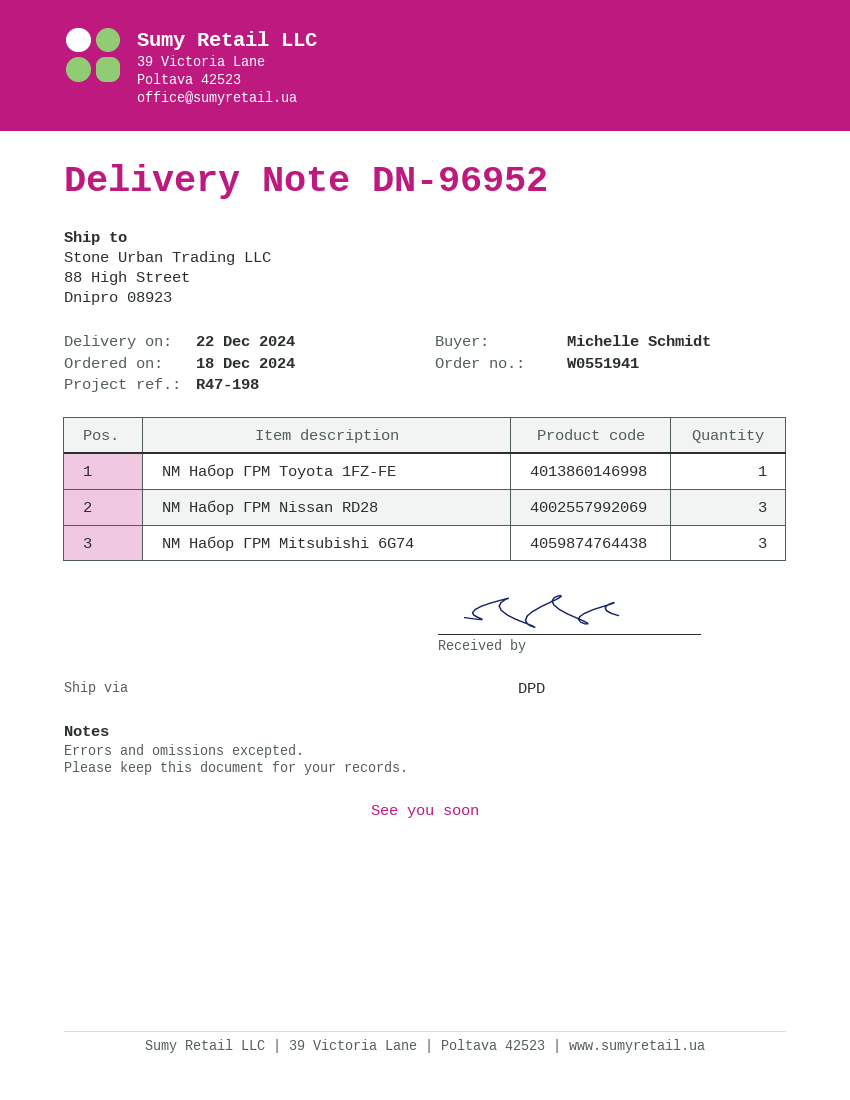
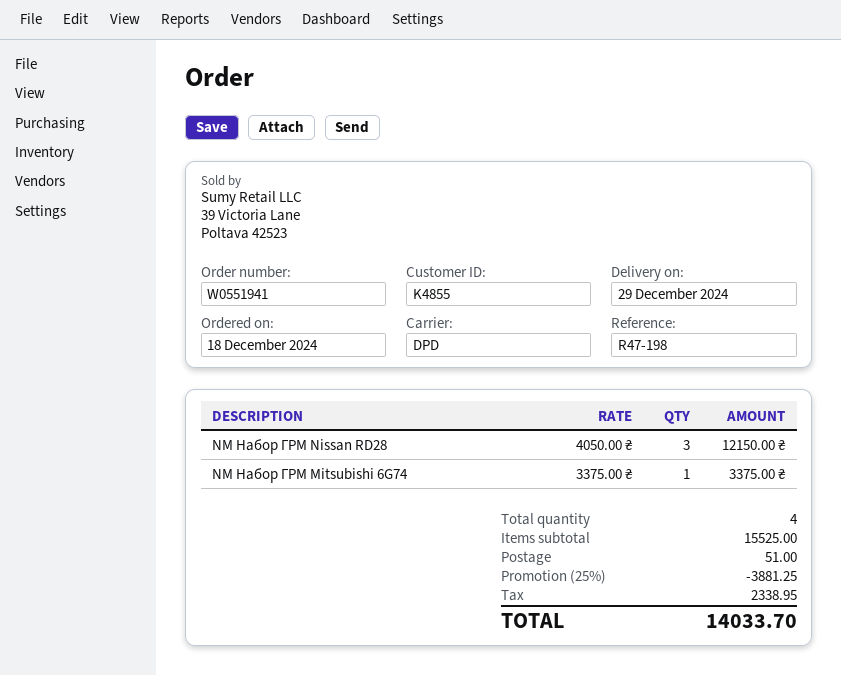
delivery date: 2024-12-22 -> 2024-12-29
NM Набор ГРМ Toyota 1FZ-FE: 1 -> none
NM Набор ГРМ Mitsubishi 6G74: 3 -> 1

